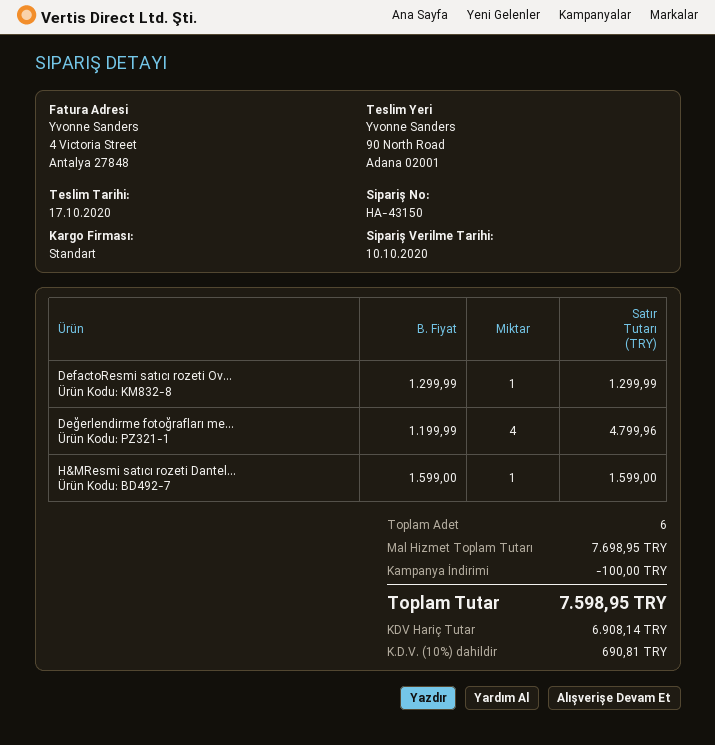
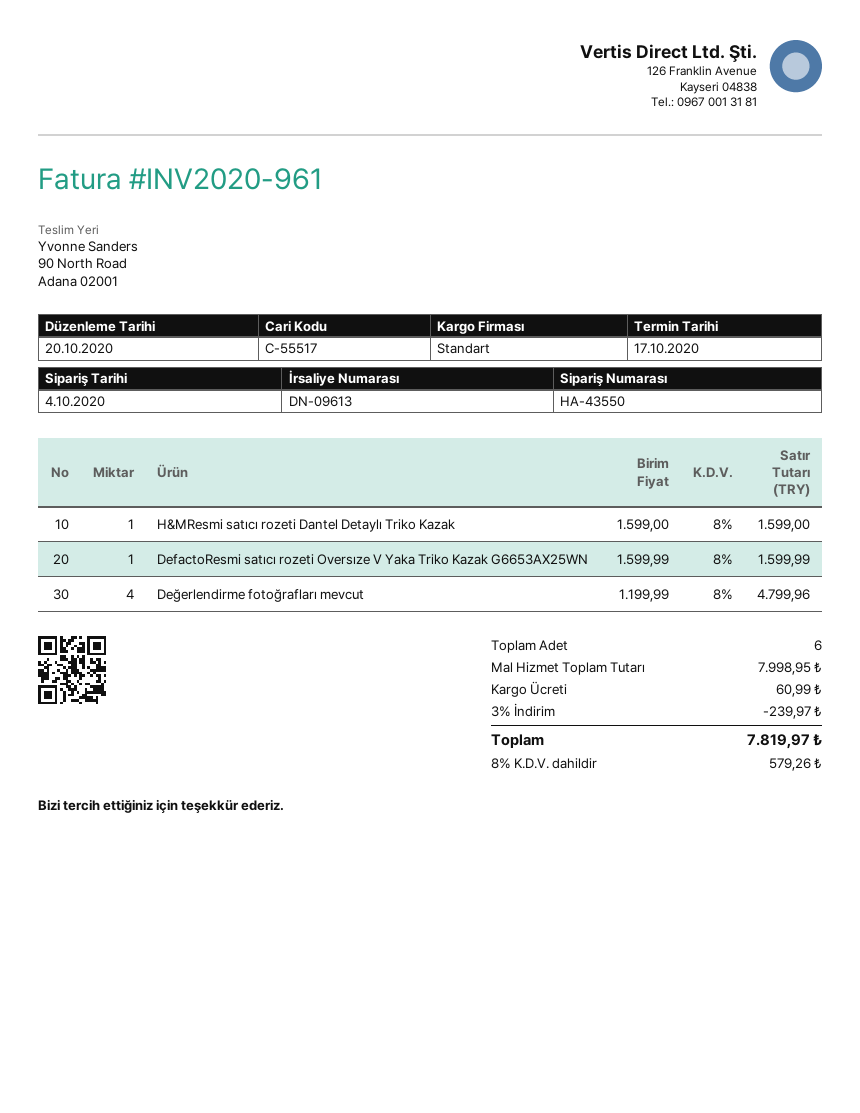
order number: HA-43150 -> HA-43550
order date: 2020-10-10 -> 2020-10-04
DefactoResmi satıcı rozeti Ov...: 1 x 1299.99 = 1299.99 -> 1 x 1599.99 = 1599.99
subtotal: 7698.95 -> 7998.95
discount: 100.00 -> 239.97
shipping: none -> 60.99
tax: 10% = 690.81 -> 8% = 579.26
total: 7598.95 -> 7819.97

